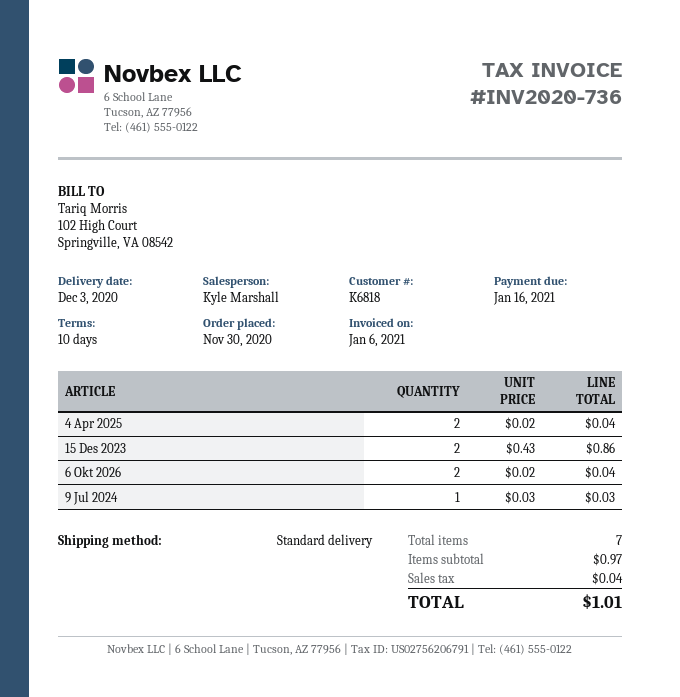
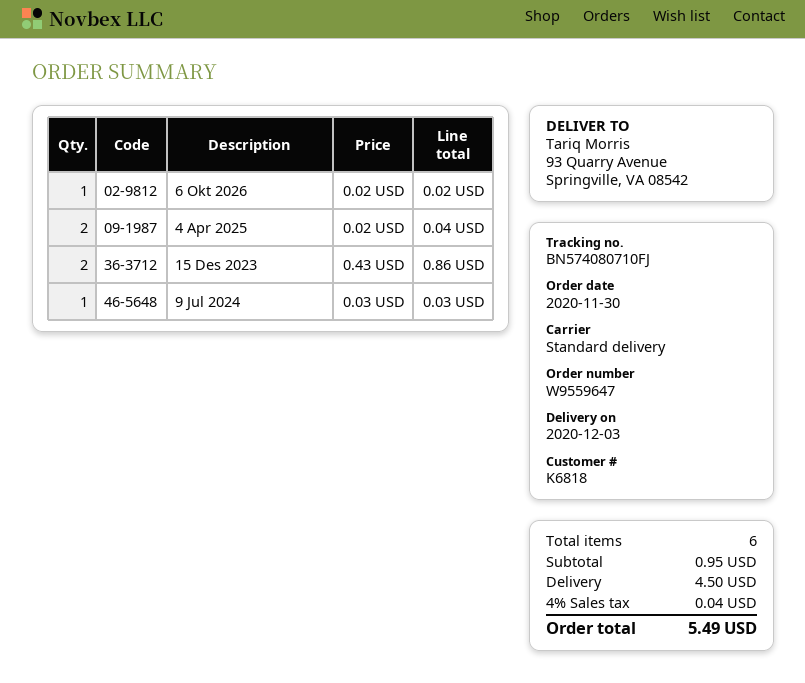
6 Okt 2026: 2 x 0.02 = 0.04 -> 1 x 0.02 = 0.02
total quantity: 7 -> 6
subtotal: 0.97 -> 0.95
shipping: none -> 4.50
total: 1.01 -> 5.49

